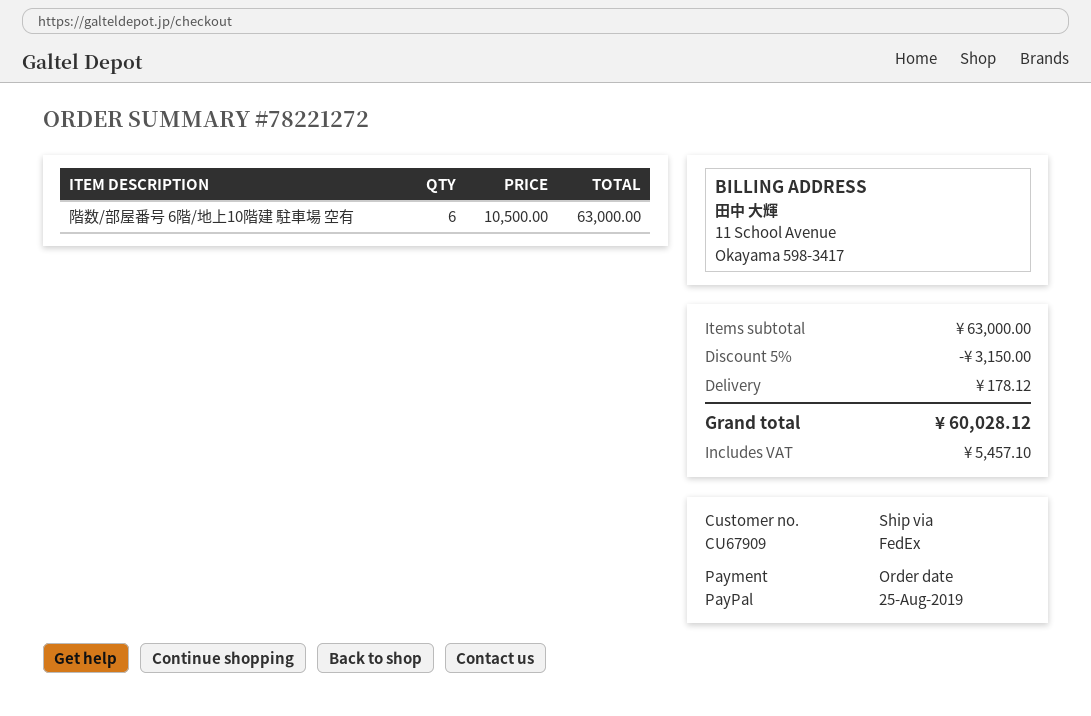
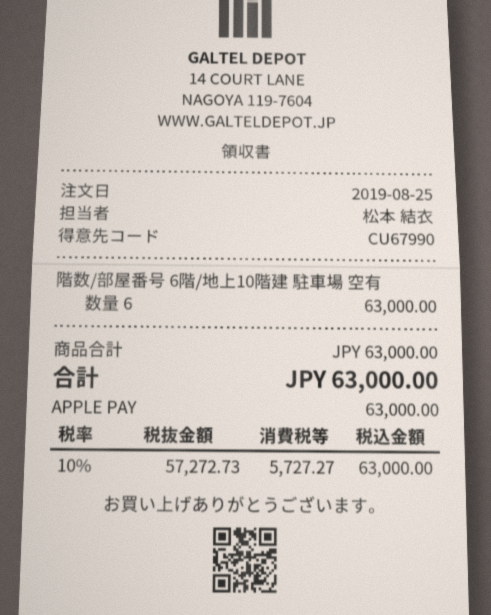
customer number: CU67909 -> CU67990
payment method: PayPal -> Apple Pay
discount: 5% = 3150.00 -> none
shipping: 178.12 -> none
tax: 5457.10 -> 5727.27
total: 60028.12 -> 63000.00

